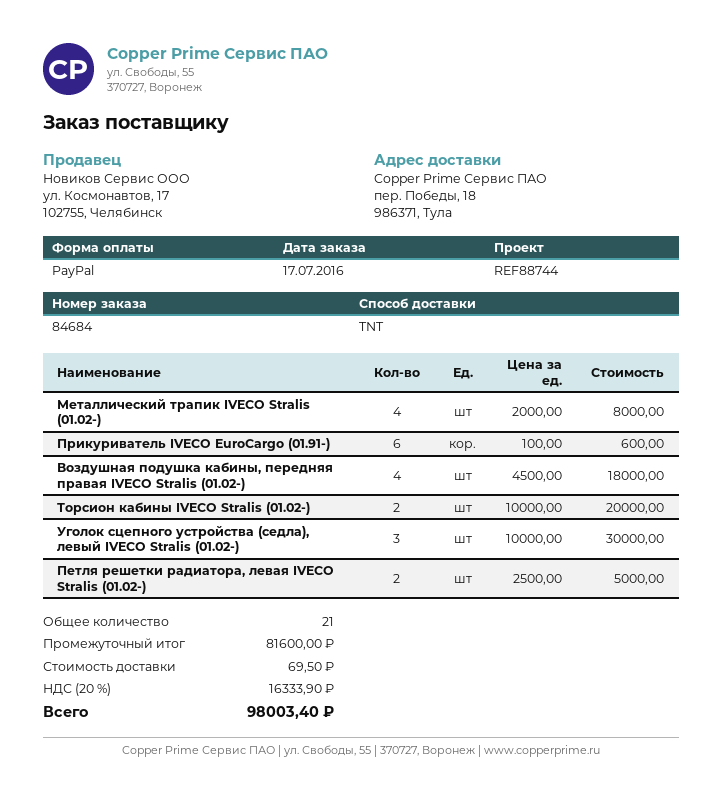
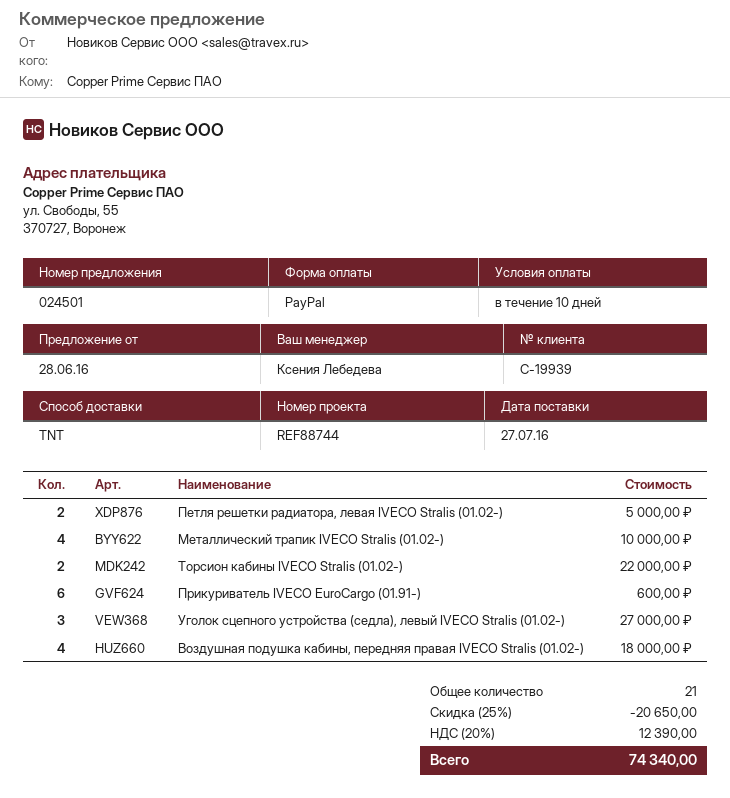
Металлический трапик IVECO Stralis (01.02-): 4 for 8000.00 -> 4 for 10000.00
Торсион кабины IVECO Stralis (01.02-): 2 for 20000.00 -> 2 for 22000.00
Уголок сцепного устройства (седла), левый IVECO Stralis (01.02-): 3 for 30000.00 -> 3 for 27000.00
discount: none -> 25% = 20650.00
shipping: 69.50 -> none
tax: 20% = 16333.90 -> 20% = 12390.00
total: 98003.40 -> 74340.00

